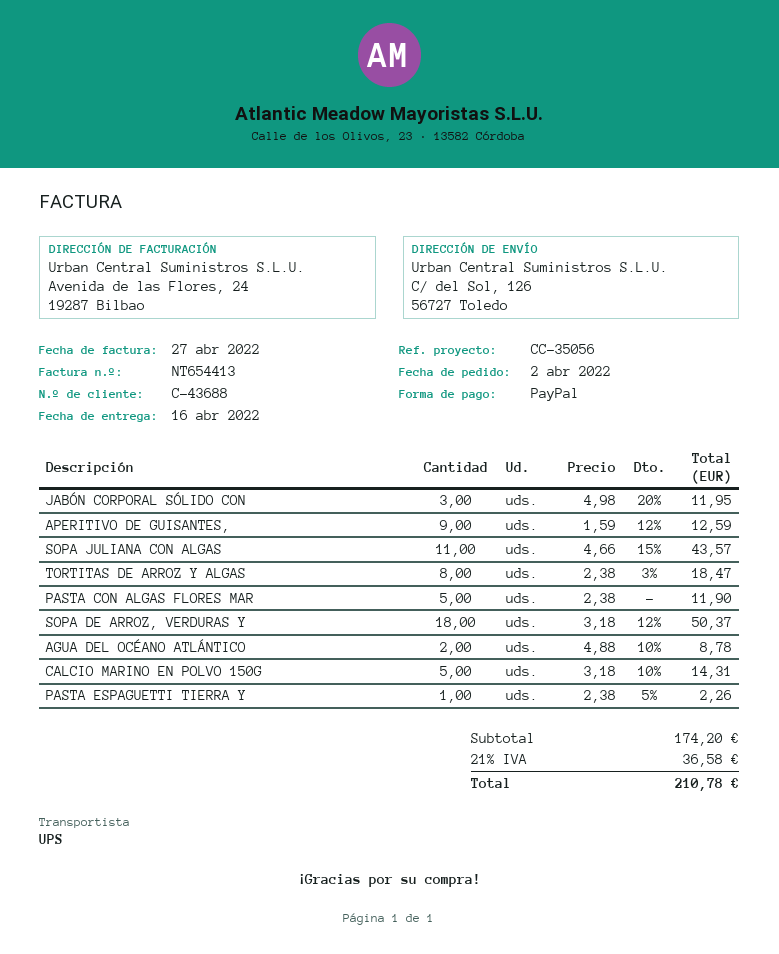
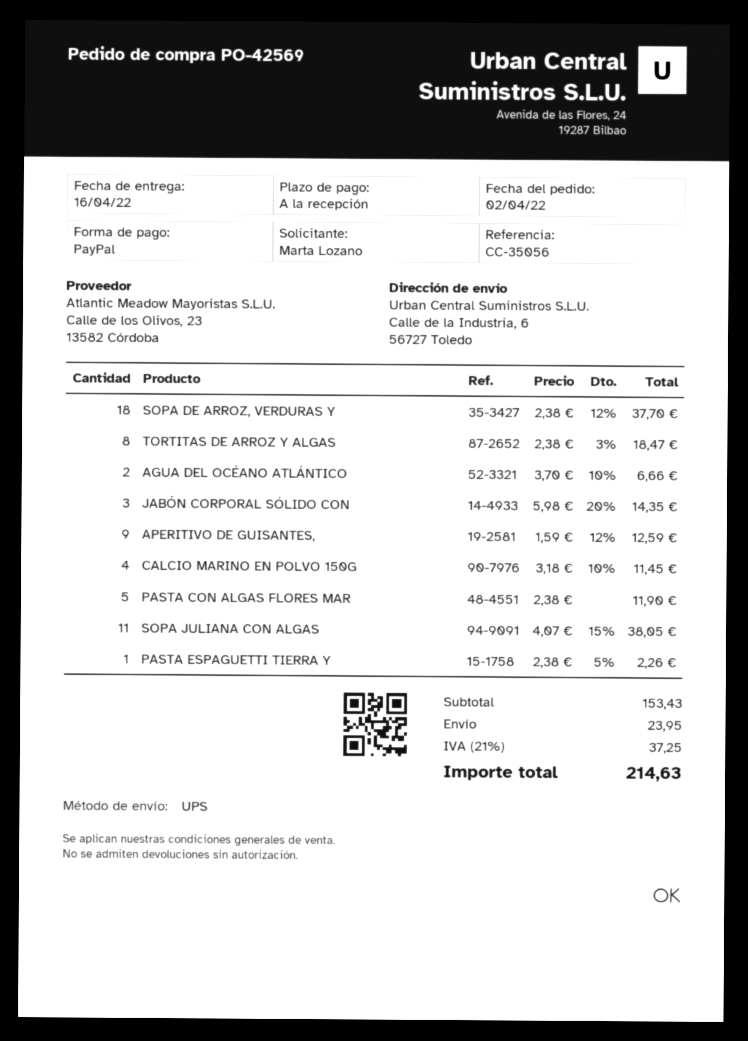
ship to: C/ del Sol, 126, 56727 Toledo -> Calle de la Industria, 6, 56727 Toledo
JABÓN CORPORAL SÓLIDO CON: 3 x 4.98 - 20% = 11.95 -> 3 x 5.98 - 20% = 14.35
SOPA JULIANA CON ALGAS: 11 x 4.66 - 15% = 43.57 -> 11 x 4.07 - 15% = 38.05
SOPA DE ARROZ, VERDURAS Y: 18 x 3.18 - 12% = 50.37 -> 18 x 2.38 - 12% = 37.70
AGUA DEL OCÉANO ATLÁNTICO: 2 x 4.88 - 10% = 8.78 -> 2 x 3.70 - 10% = 6.66
CALCIO MARINO EN POLVO 150G: 5 x 3.18 - 10% = 14.31 -> 4 x 3.18 - 10% = 11.45
subtotal: 174.20 -> 153.43
shipping: none -> 23.95
tax: 21% = 36.58 -> 21% = 37.25
total: 210.78 -> 214.63

